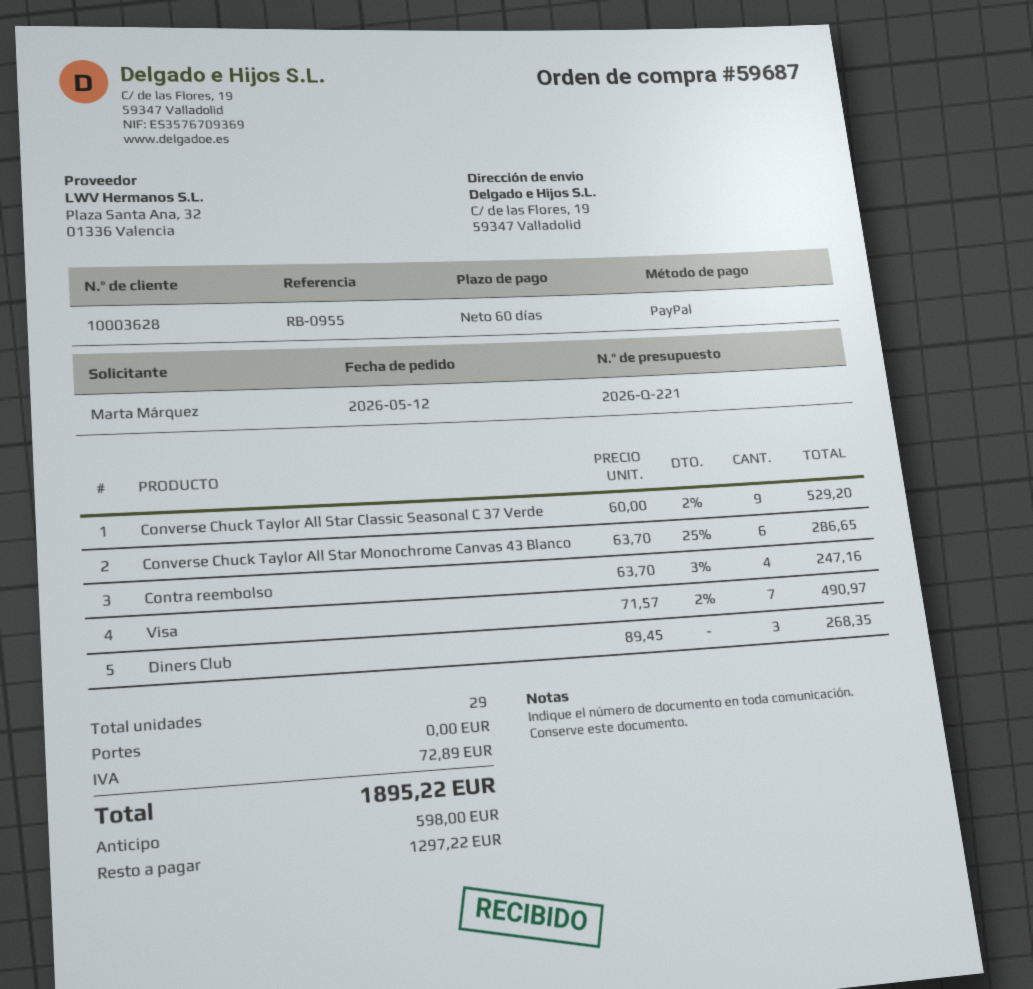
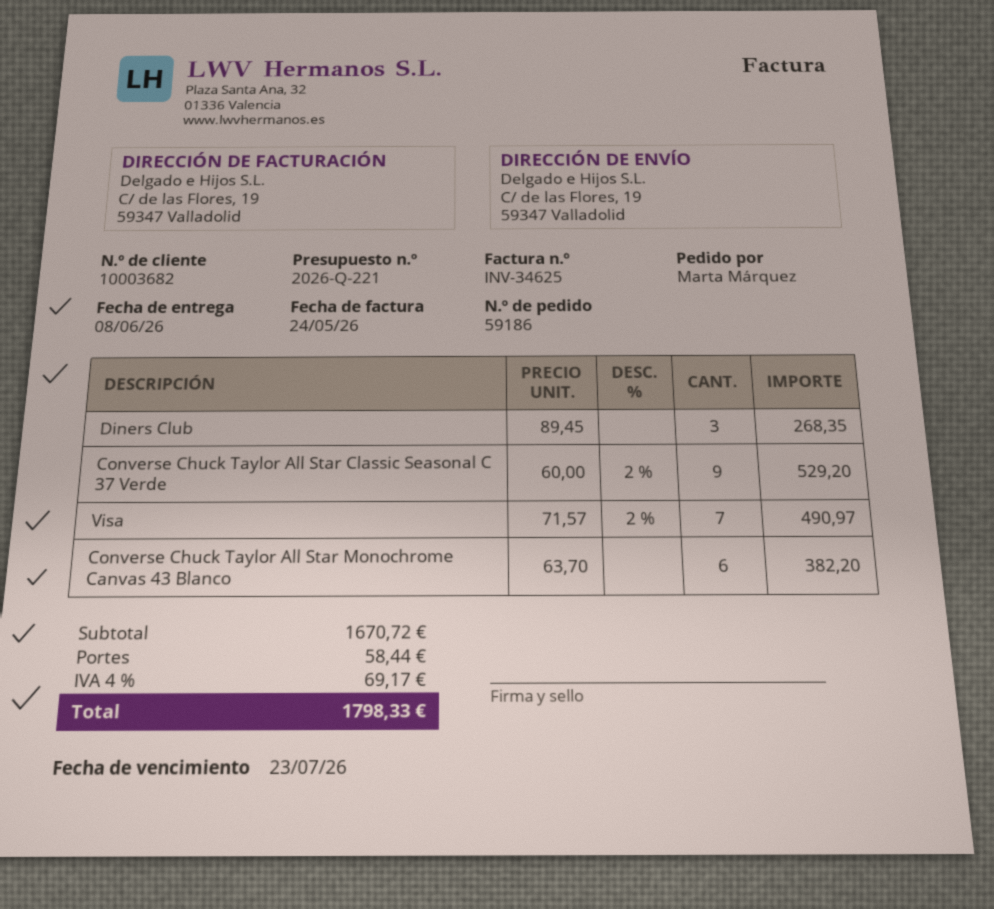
order number: 59687 -> 59186
customer number: 10003628 -> 10003682
Converse Chuck Taylor All Star Monochrome Canvas 43 Blanco: 6 x 63.70 - 25% = 286.65 -> 6 x 63.70 = 382.20
Contra reembolso: 4 x 63.70 - 3% = 247.16 -> none
shipping: 0.00 -> 58.44
tax: 72.89 -> 69.17
total: 1895.22 -> 1798.33

